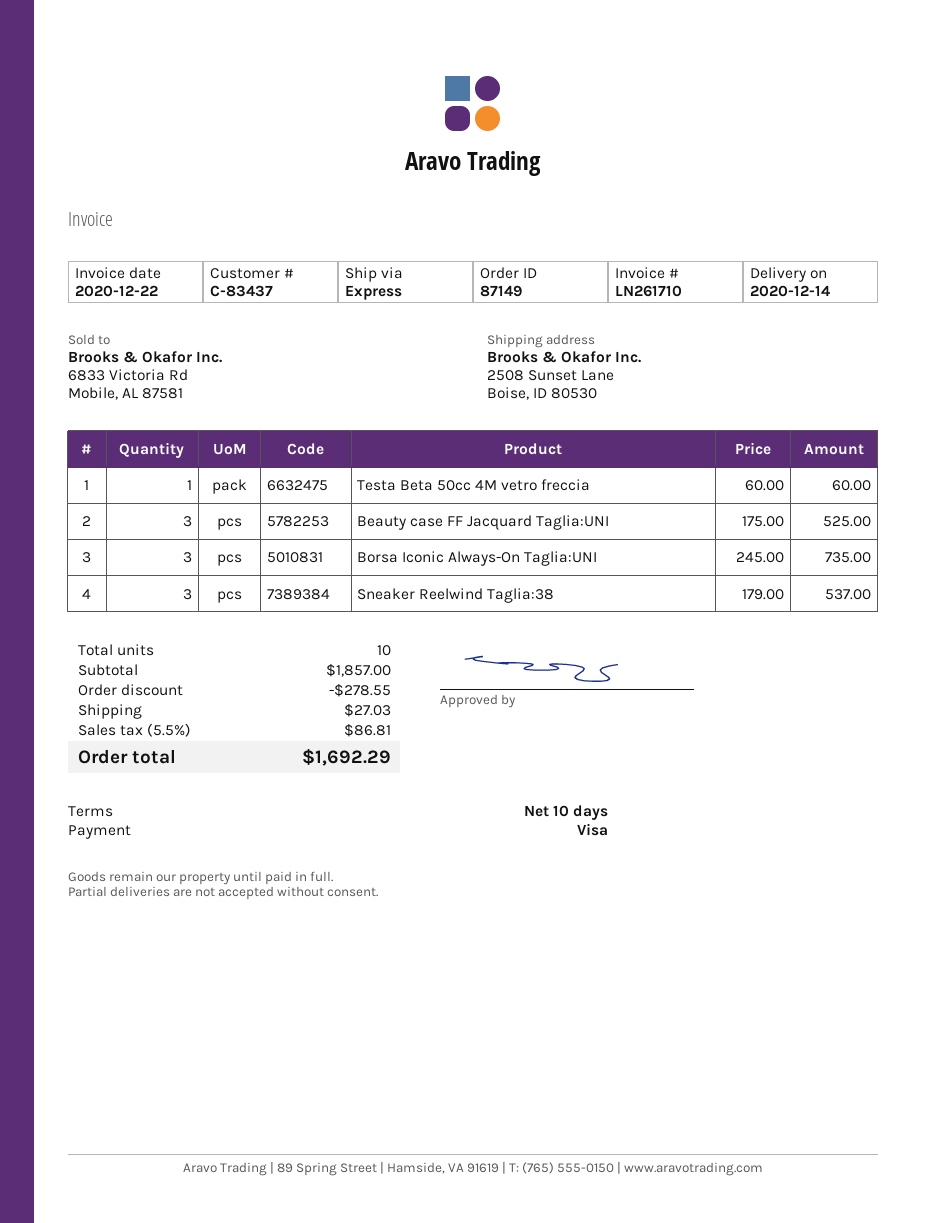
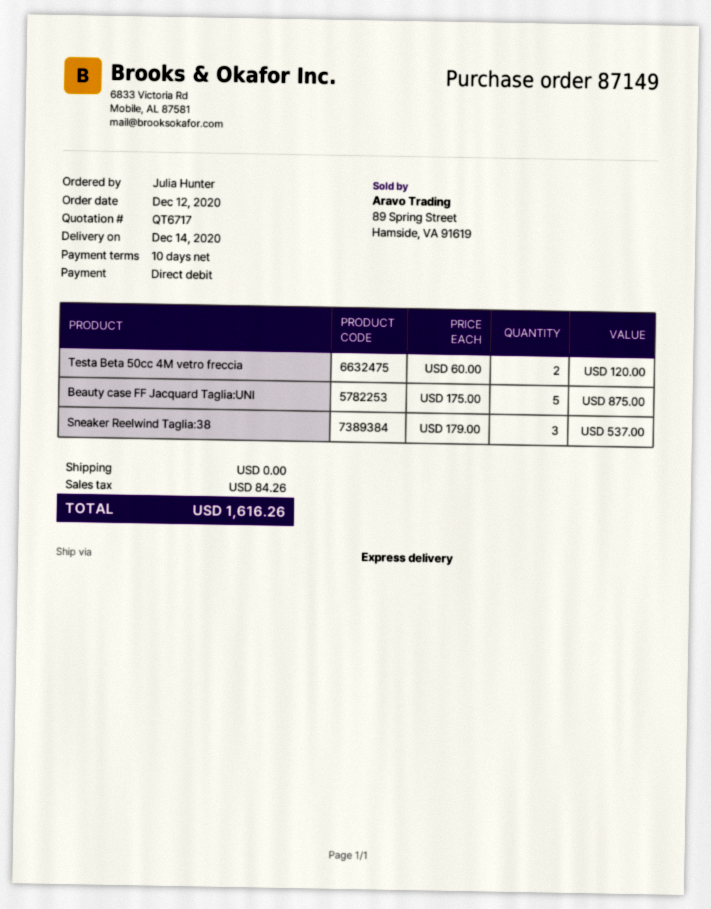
payment method: Visa -> direct debit
Testa Beta 50cc 4M vetro freccia: 1 x 60.00 = 60.00 -> 2 x 60.00 = 120.00
Beauty case FF Jacquard Taglia:UNI: 3 x 175.00 = 525.00 -> 5 x 175.00 = 875.00
Borsa Iconic Always-On Taglia:UNI: 3 x 245.00 = 735.00 -> none
discount: 278.55 -> none
shipping: 27.03 -> 0.00
tax: 86.81 -> 84.26
total: 1692.29 -> 1616.26

